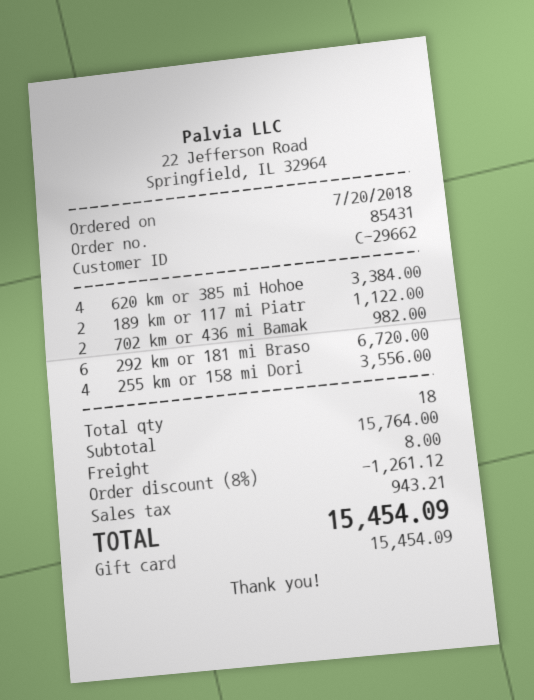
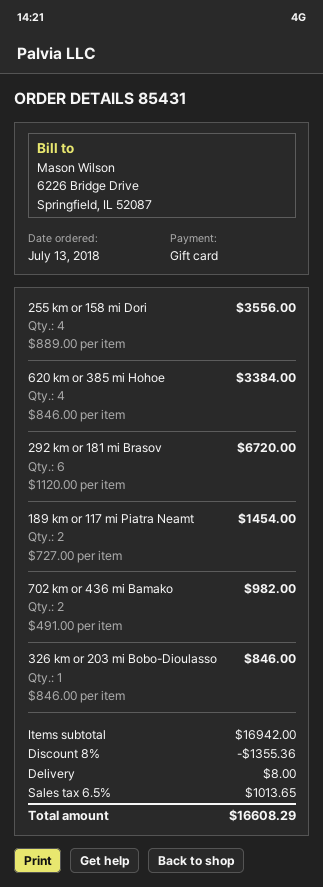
order date: 2018-07-20 -> 2018-07-13
189 km or 117 mi Piatr: 2 for 1122.00 -> 2 for 1454.00
326 km or 203 mi Bobo-Dioulasso: none -> 1 for 846.00
subtotal: 15764.00 -> 16942.00
discount: 8% = 1261.12 -> 8% = 1355.36
tax: 943.21 -> 1013.65
total: 15454.09 -> 16608.29

